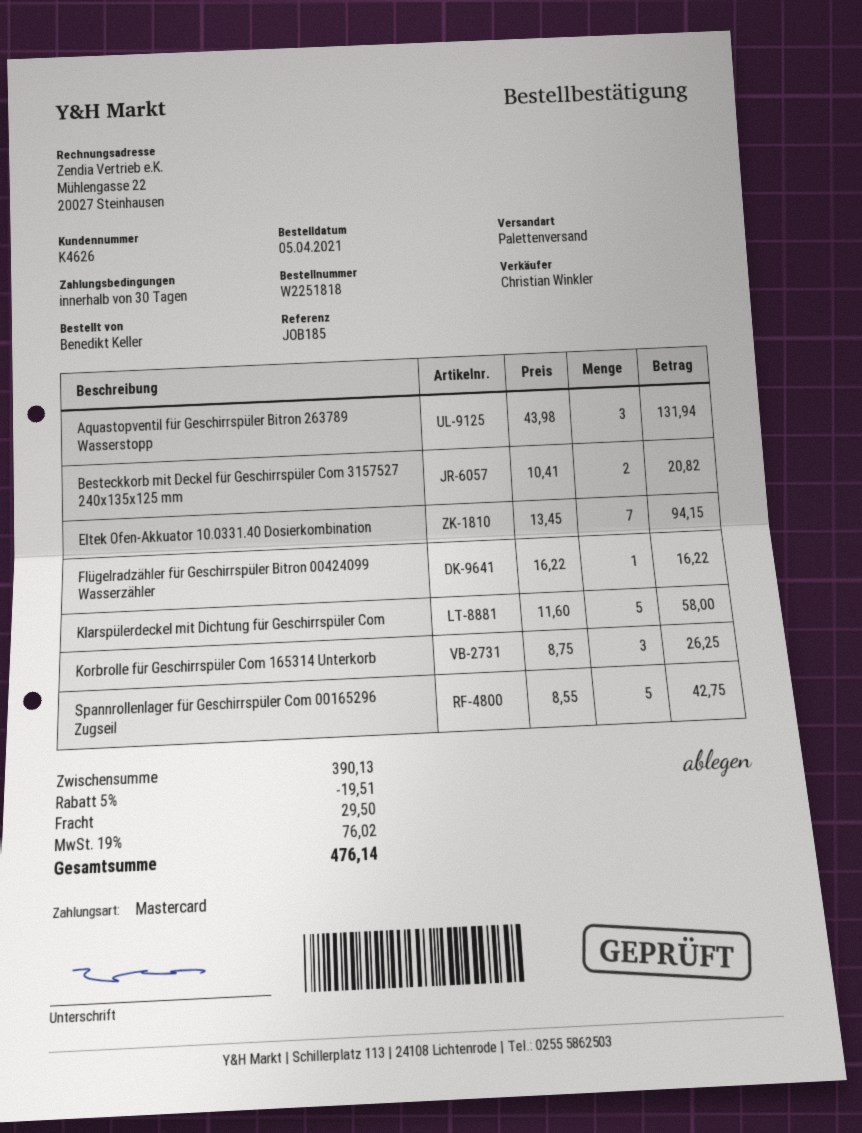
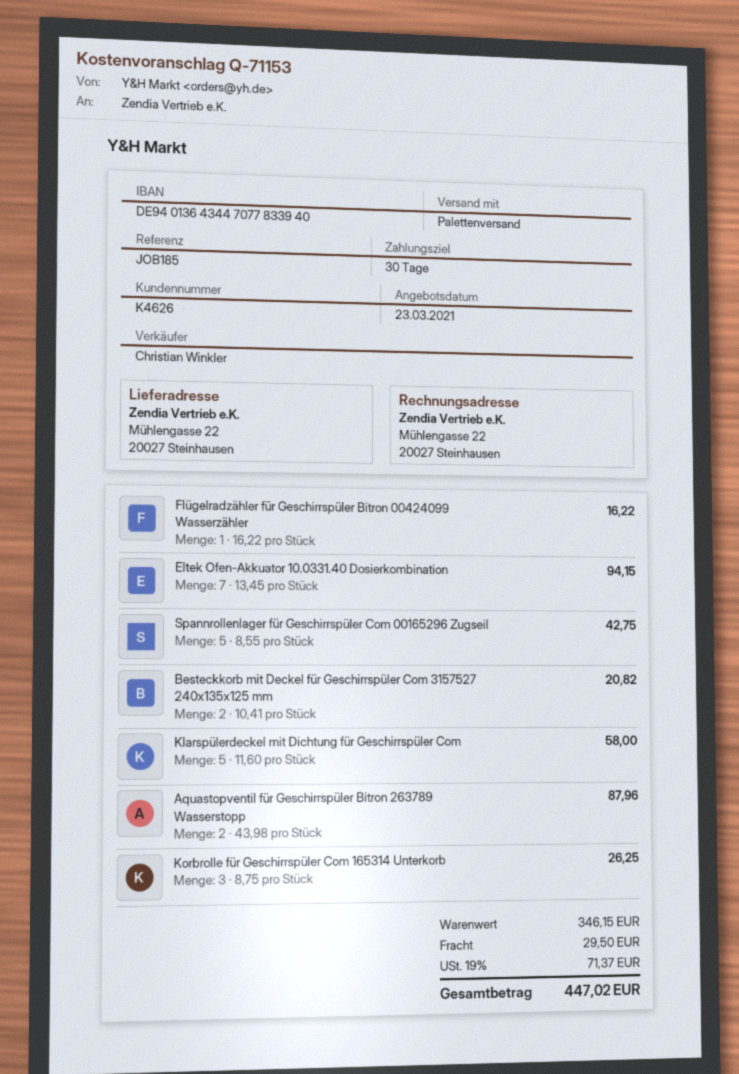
Aquastopventil für Geschirrspüler Bitron 263789 Wasserstopp: 3 x 43.98 = 131.94 -> 2 x 43.98 = 87.96
subtotal: 390.13 -> 346.15
discount: 5% = 19.51 -> none
tax: 19% = 76.02 -> 19% = 71.37
total: 476.14 -> 447.02

